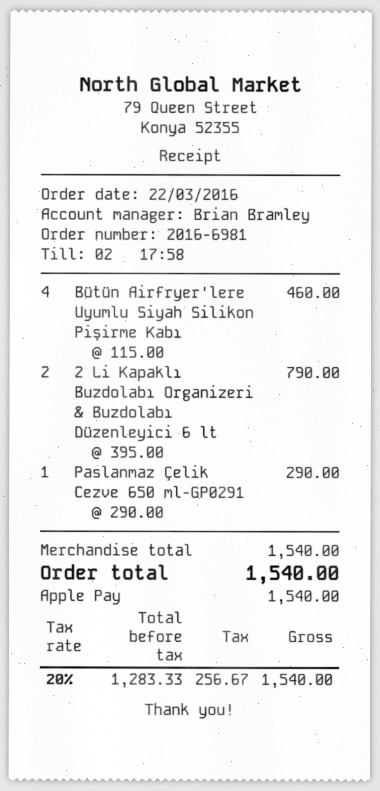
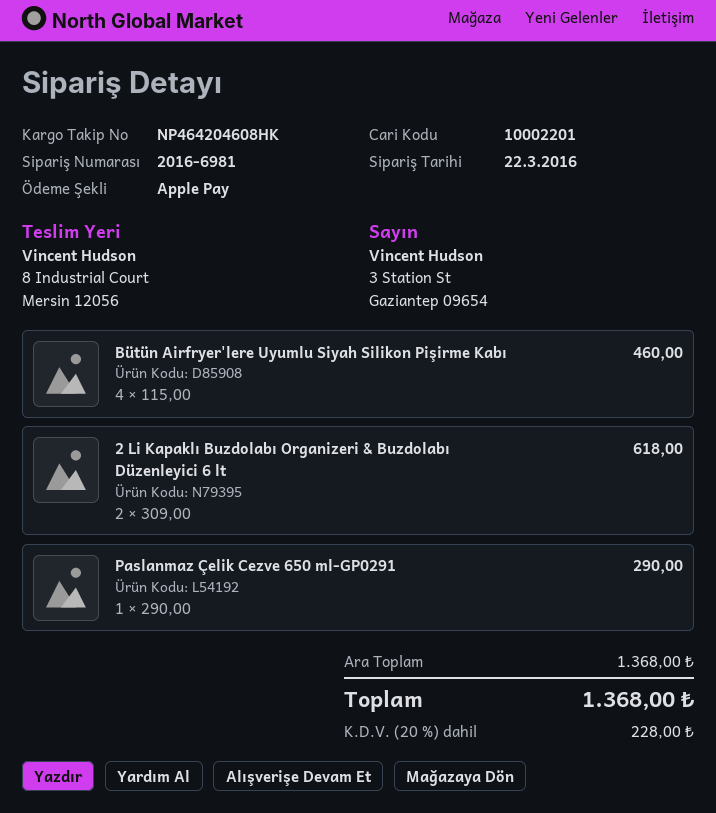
2 Li Kapaklı Buzdolabı Organizeri & Buzdolabı Düzenleyici 6 lt: 2 x 395.00 = 790.00 -> 2 x 309.00 = 618.00
subtotal: 1540.00 -> 1368.00
tax: 20% = 256.67 -> 20% = 228.00
total: 1540.00 -> 1368.00

